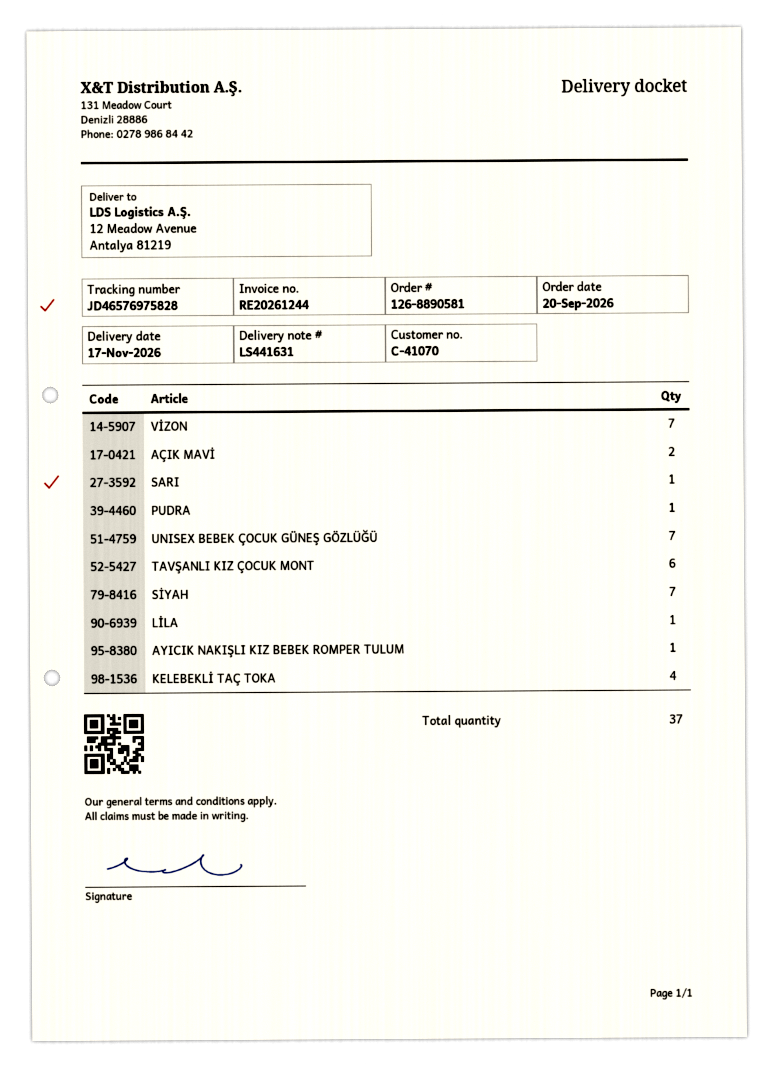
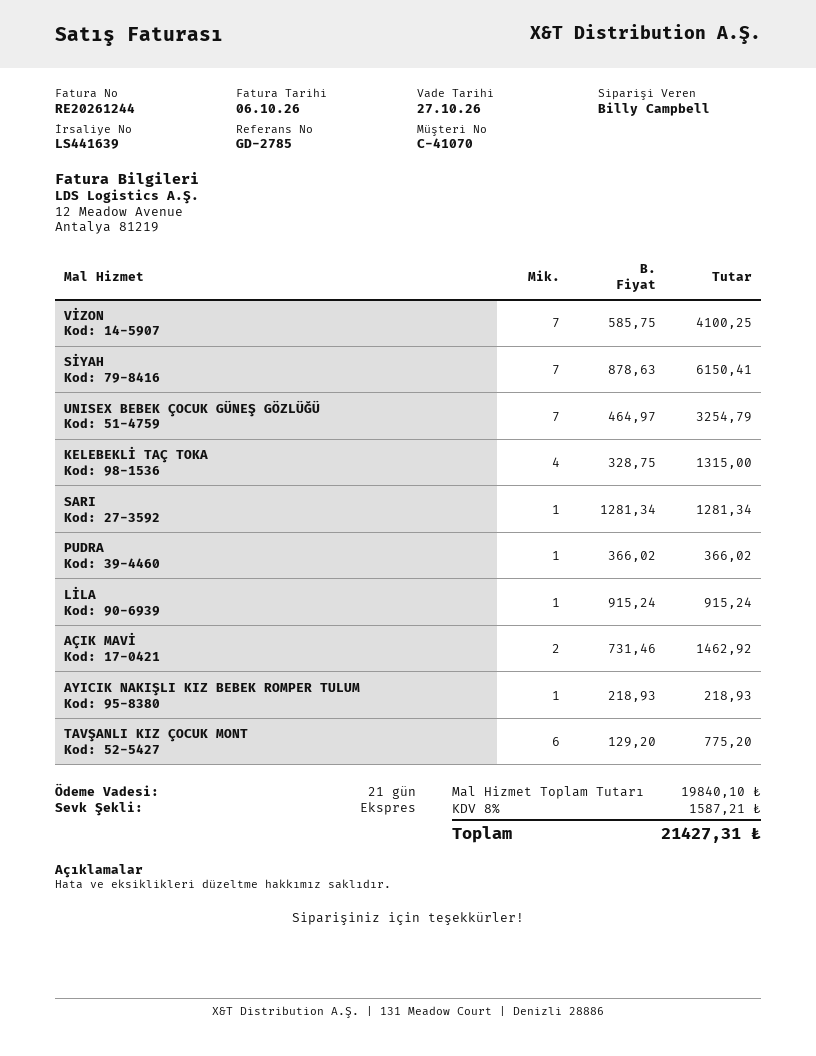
delivery note number: LS441631 -> LS441639

